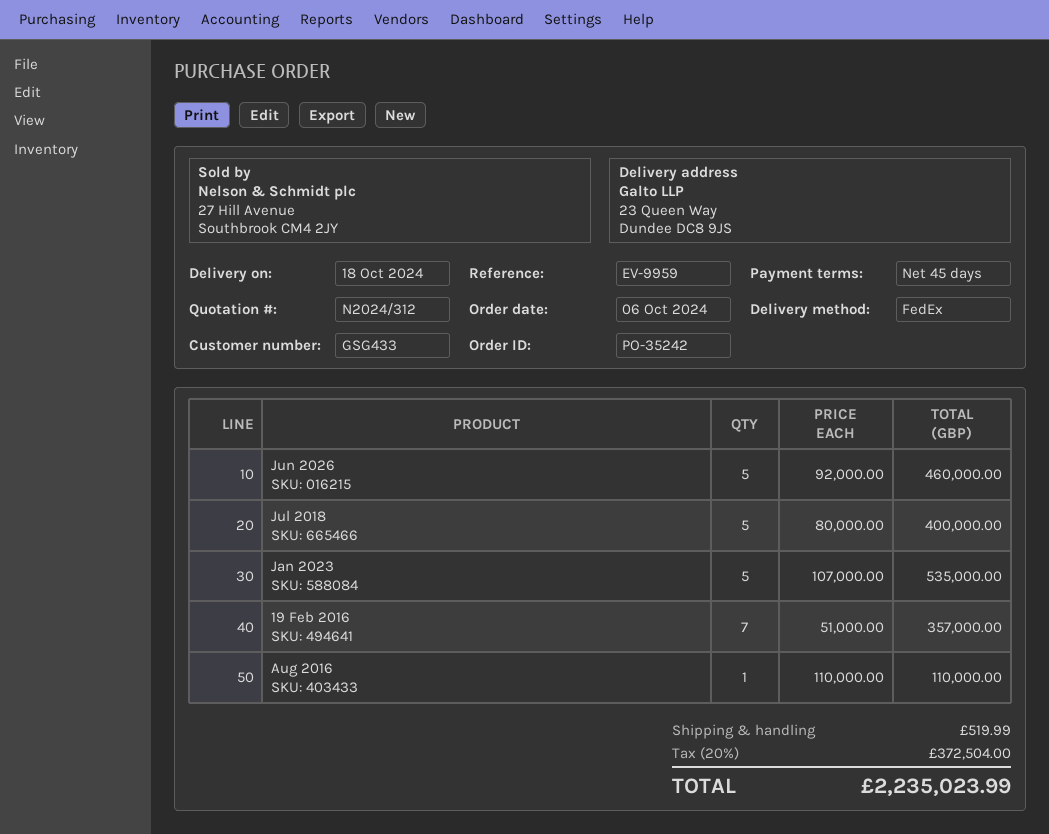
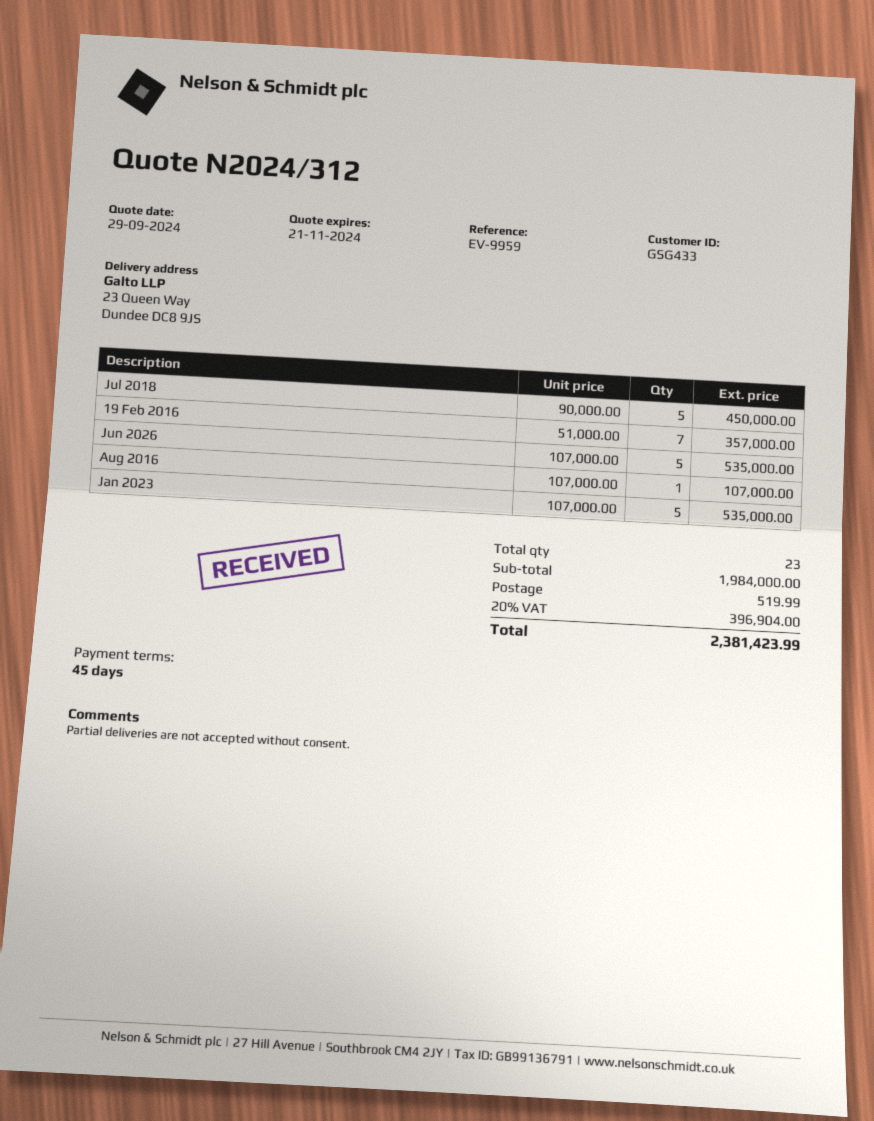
Jun 2026: 5 x 92000.00 = 460000.00 -> 5 x 107000.00 = 535000.00
Jul 2018: 5 x 80000.00 = 400000.00 -> 5 x 90000.00 = 450000.00
Aug 2016: 1 x 110000.00 = 110000.00 -> 1 x 107000.00 = 107000.00
tax: 20% = 372504.00 -> 20% = 396904.00
total: 2235023.99 -> 2381423.99

